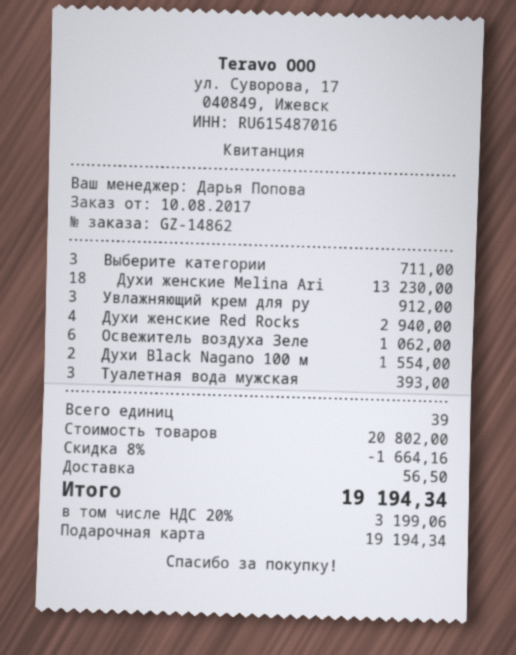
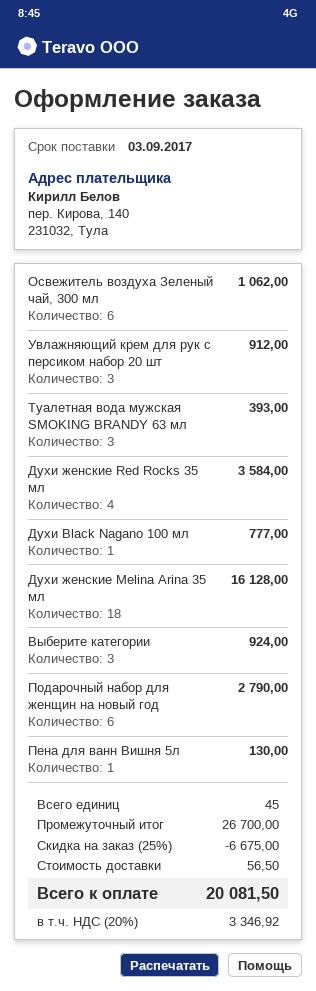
Выберите категории: 3 for 711.00 -> 3 for 924.00
Духи женские Melina Ari: 18 for 13230.00 -> 18 for 16128.00
Духи женские Red Rocks: 4 for 2940.00 -> 4 for 3584.00
Духи Black Nagano 100 м: 2 for 1554.00 -> 1 for 777.00
Подарочный набор для женщин на новый год: none -> 6 for 2790.00
Пена для ванн Вишня 5л: none -> 1 for 130.00
total quantity: 39 -> 45
subtotal: 20802.00 -> 26700.00
discount: 8% = 1664.16 -> 25% = 6675.00
tax: 20% = 3199.06 -> 20% = 3346.92
total: 19194.34 -> 20081.50

